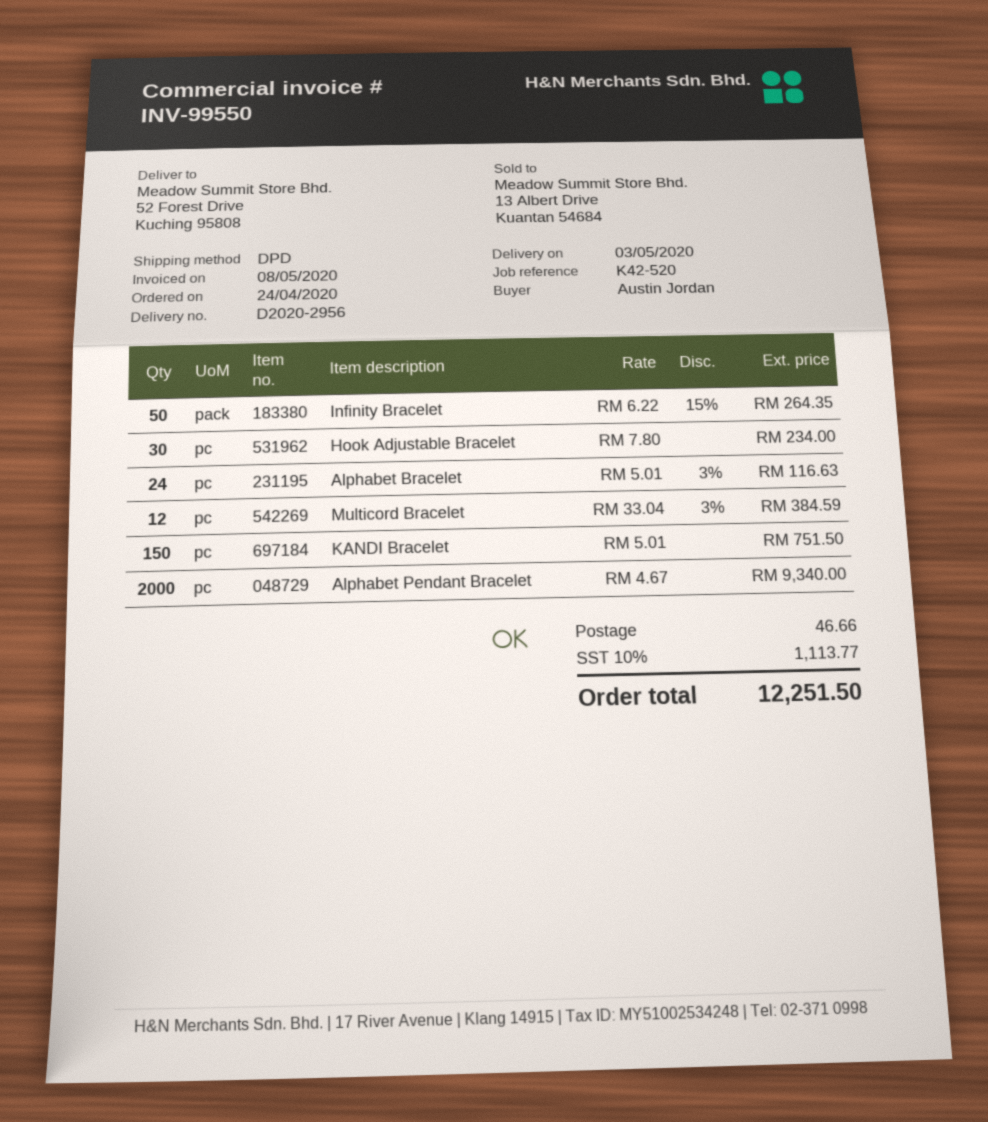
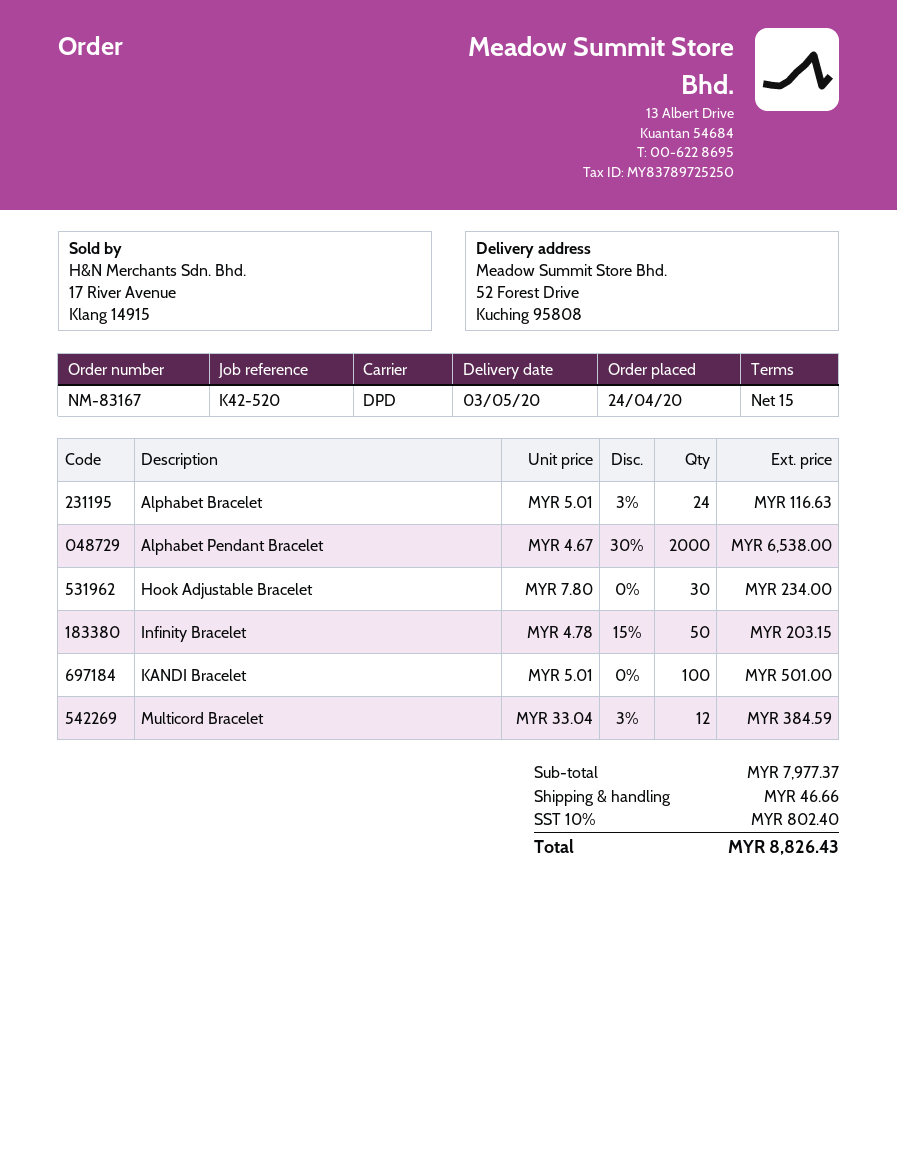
Infinity Bracelet: 50 x 6.22 - 15% = 264.35 -> 50 x 4.78 - 15% = 203.15
KANDI Bracelet: 150 x 5.01 = 751.50 -> 100 x 5.01 = 501.00
Alphabet Pendant Bracelet: 2000 x 4.67 = 9340.00 -> 2000 x 4.67 - 30% = 6538.00
tax: 10% = 1113.77 -> 10% = 802.40
total: 12251.50 -> 8826.43

